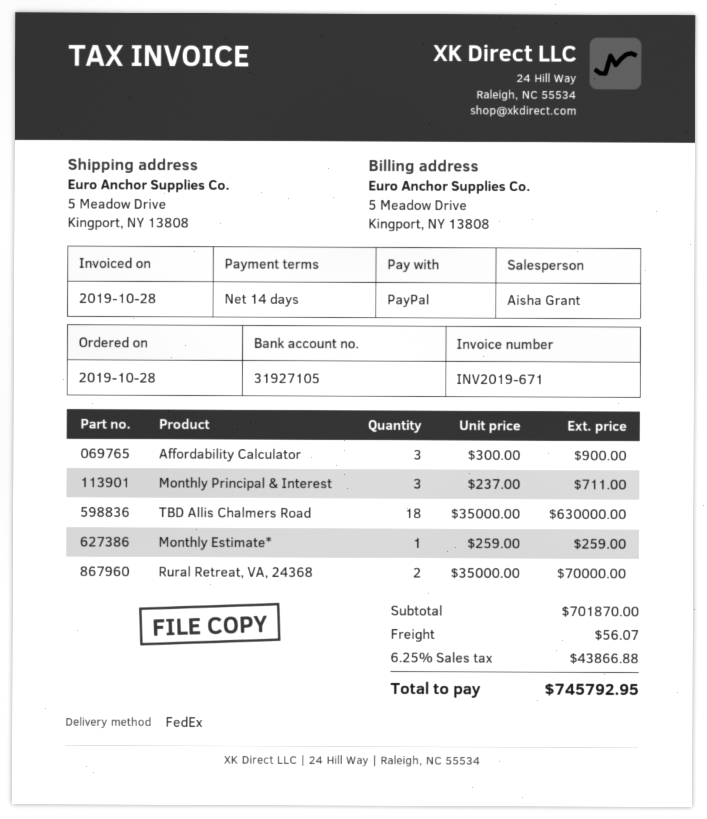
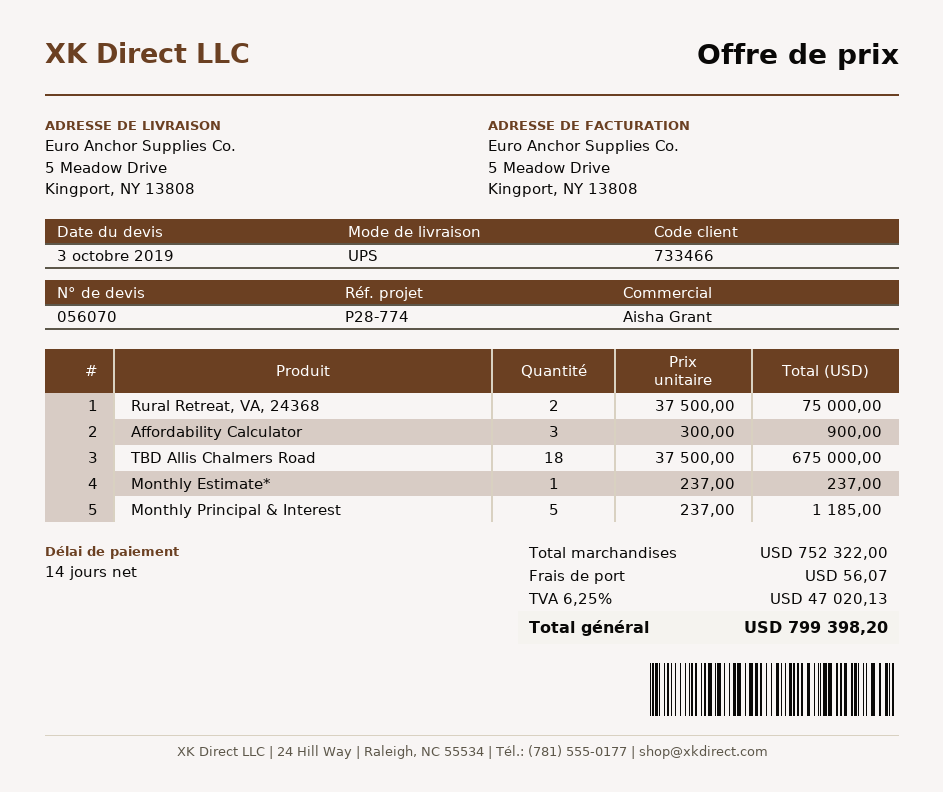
shipping method: FedEx -> UPS
Monthly Principal & Interest: 3 x 237.00 = 711.00 -> 5 x 237.00 = 1185.00
TBD Allis Chalmers Road: 18 x 35000.00 = 630000.00 -> 18 x 37500.00 = 675000.00
Monthly Estimate*: 1 x 259.00 = 259.00 -> 1 x 237.00 = 237.00
Rural Retreat, VA, 24368: 2 x 35000.00 = 70000.00 -> 2 x 37500.00 = 75000.00
subtotal: 701870.00 -> 752322.00
tax: 6.25% = 43866.88 -> 6.25% = 47020.13
total: 745792.95 -> 799398.20

